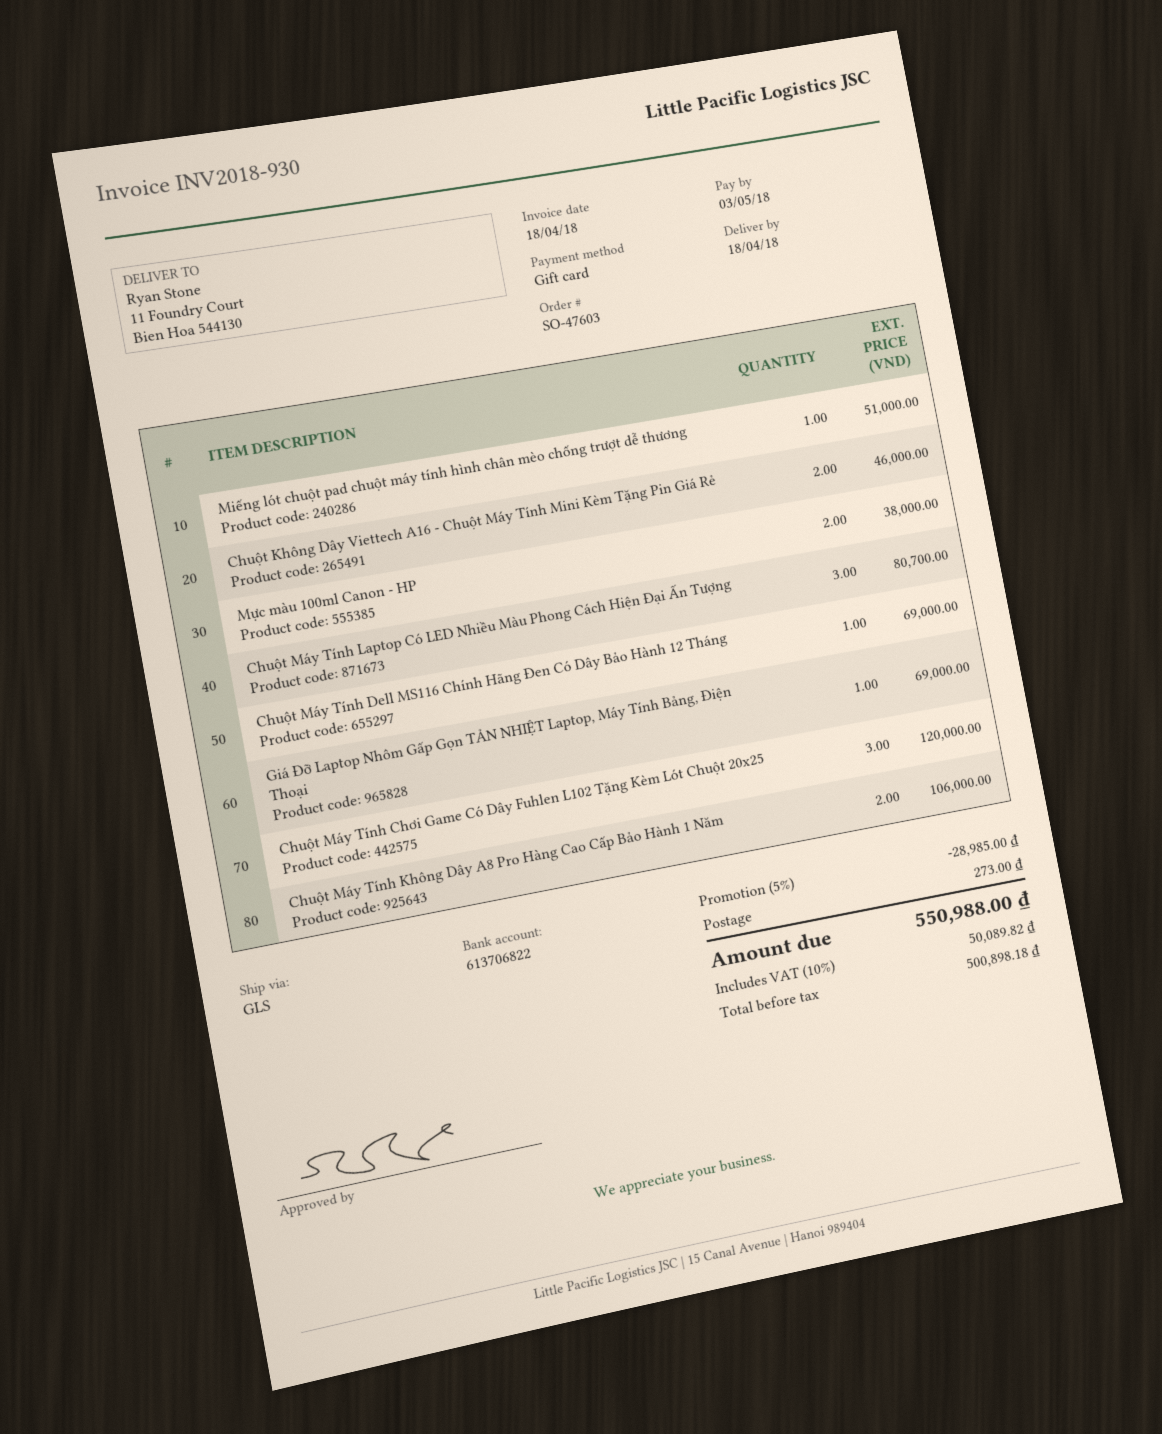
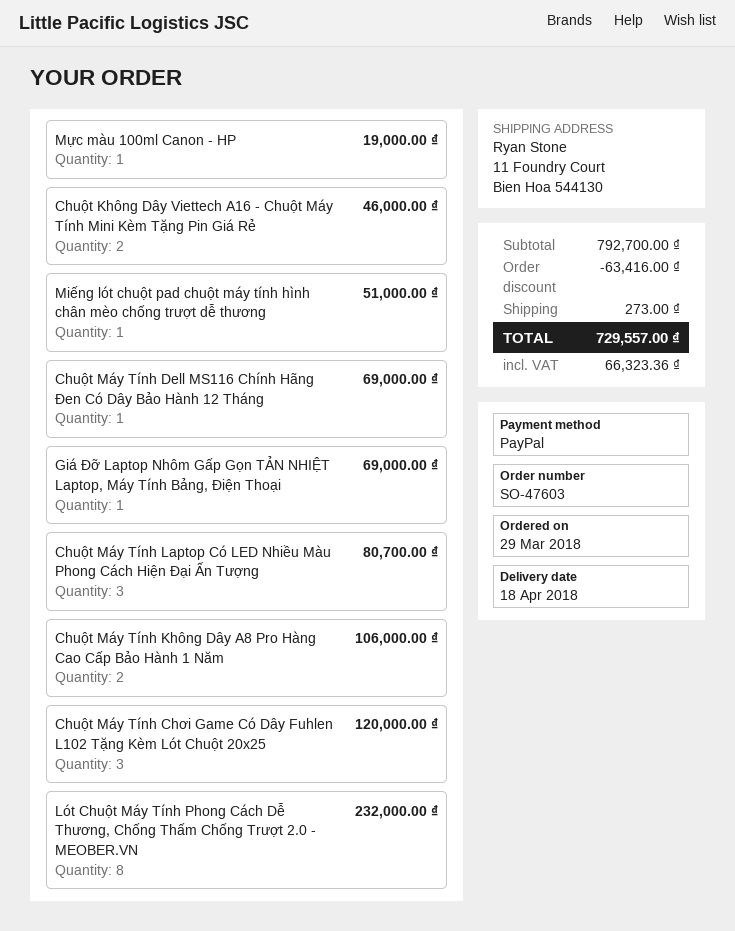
payment method: gift card -> PayPal
Mực màu 100ml Canon - HP: 2 for 38000.00 -> 1 for 19000.00
Lót Chuột Máy Tính Phong Cách Dễ Thương, Chống Thấm Chống Trượt 2.0 - MEOBER.VN: none -> 8 for 232000.00
discount: 28985.00 -> 63416.00
tax: 50089.82 -> 66323.36
total: 550988.00 -> 729557.00

